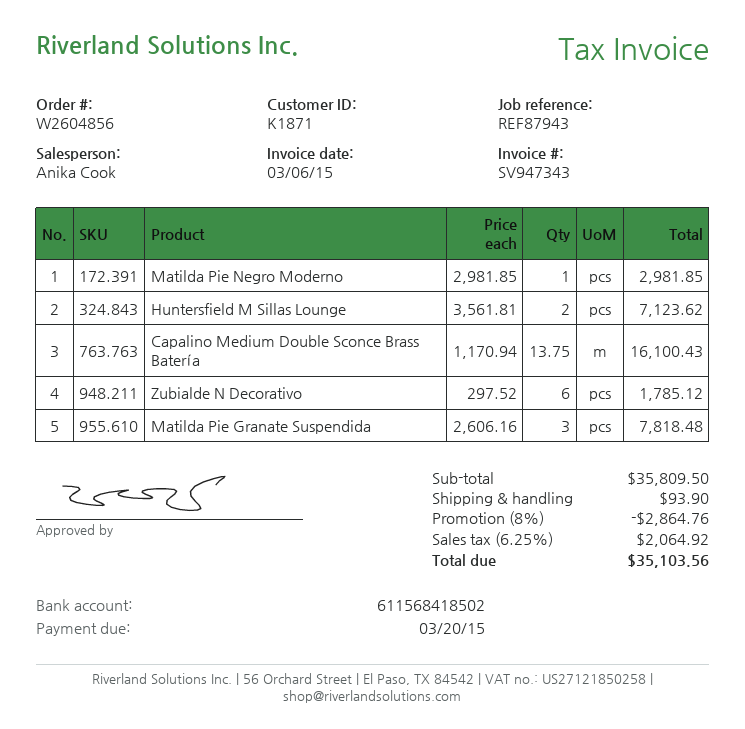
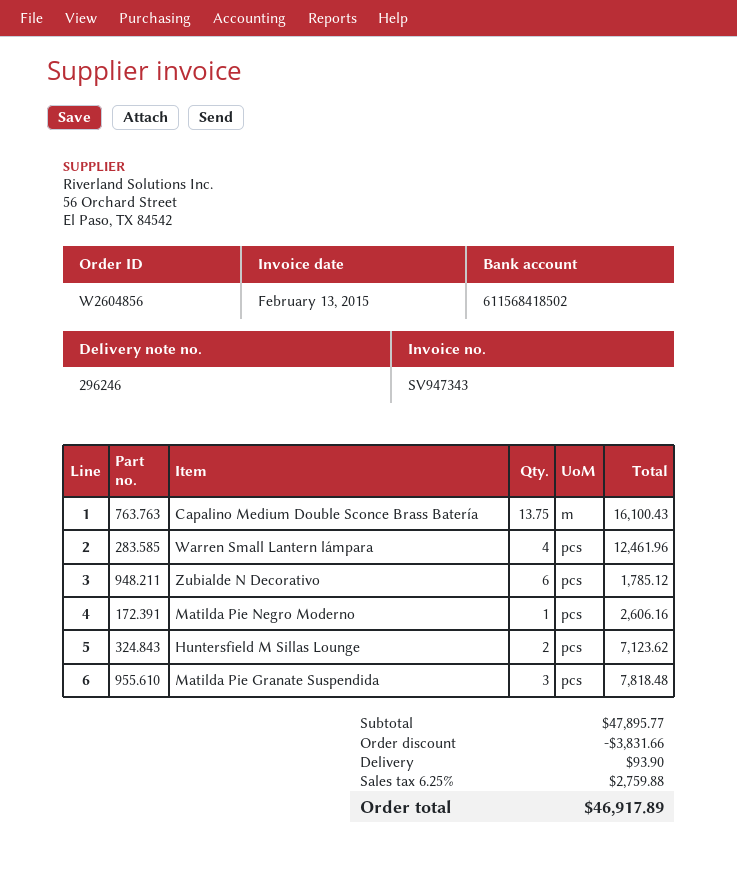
invoice date: 2015-03-06 -> 2015-02-13
Matilda Pie Negro Moderno: 1 for 2981.85 -> 1 for 2606.16
Warren Small Lantern lámpara: none -> 4 for 12461.96
subtotal: 35809.50 -> 47895.77
discount: 2864.76 -> 3831.66
tax: 6.25% = 2064.92 -> 6.25% = 2759.88
total: 35103.56 -> 46917.89

